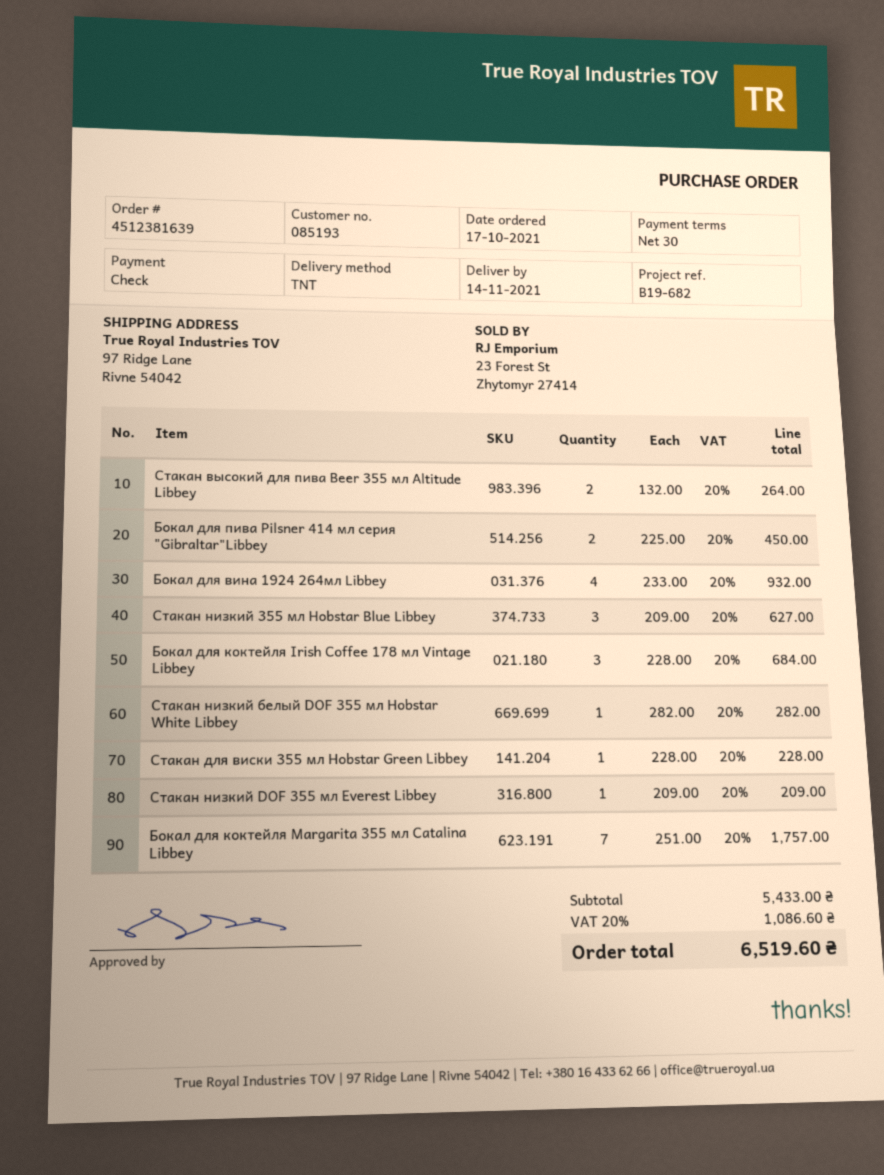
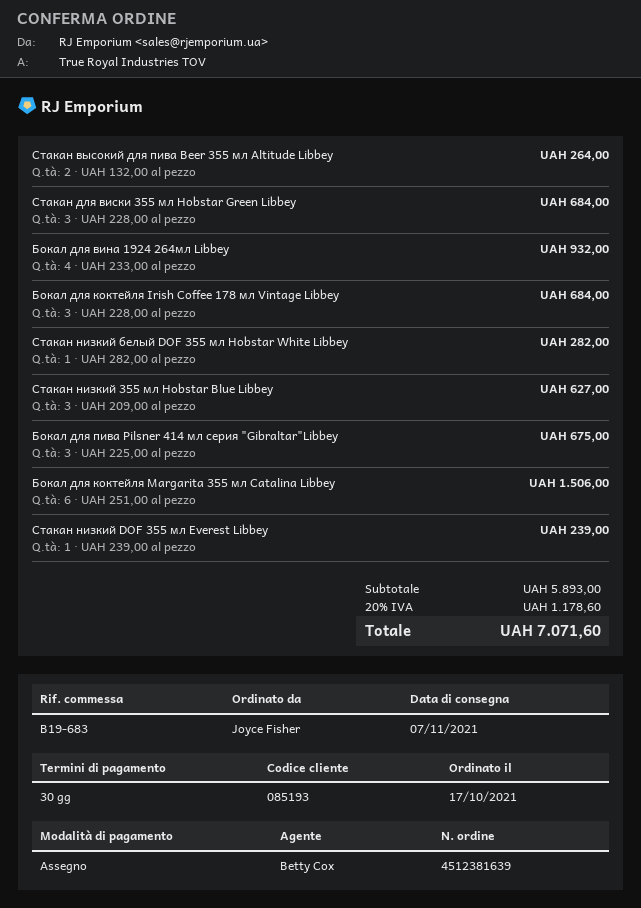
delivery date: 2021-11-14 -> 2021-11-07
reference: B19-682 -> B19-683
Бокал для пива Pilsner 414 мл серия "Gibraltar"Libbey: 2 x 225.00 = 450.00 -> 3 x 225.00 = 675.00
Стакан для виски 355 мл Hobstar Green Libbey: 1 x 228.00 = 228.00 -> 3 x 228.00 = 684.00
Стакан низкий DOF 355 мл Everest Libbey: 1 x 209.00 = 209.00 -> 1 x 239.00 = 239.00
Бокал для коктейля Margarita 355 мл Catalina Libbey: 7 x 251.00 = 1757.00 -> 6 x 251.00 = 1506.00
subtotal: 5433.00 -> 5893.00
tax: 20% = 1086.60 -> 20% = 1178.60
total: 6519.60 -> 7071.60

